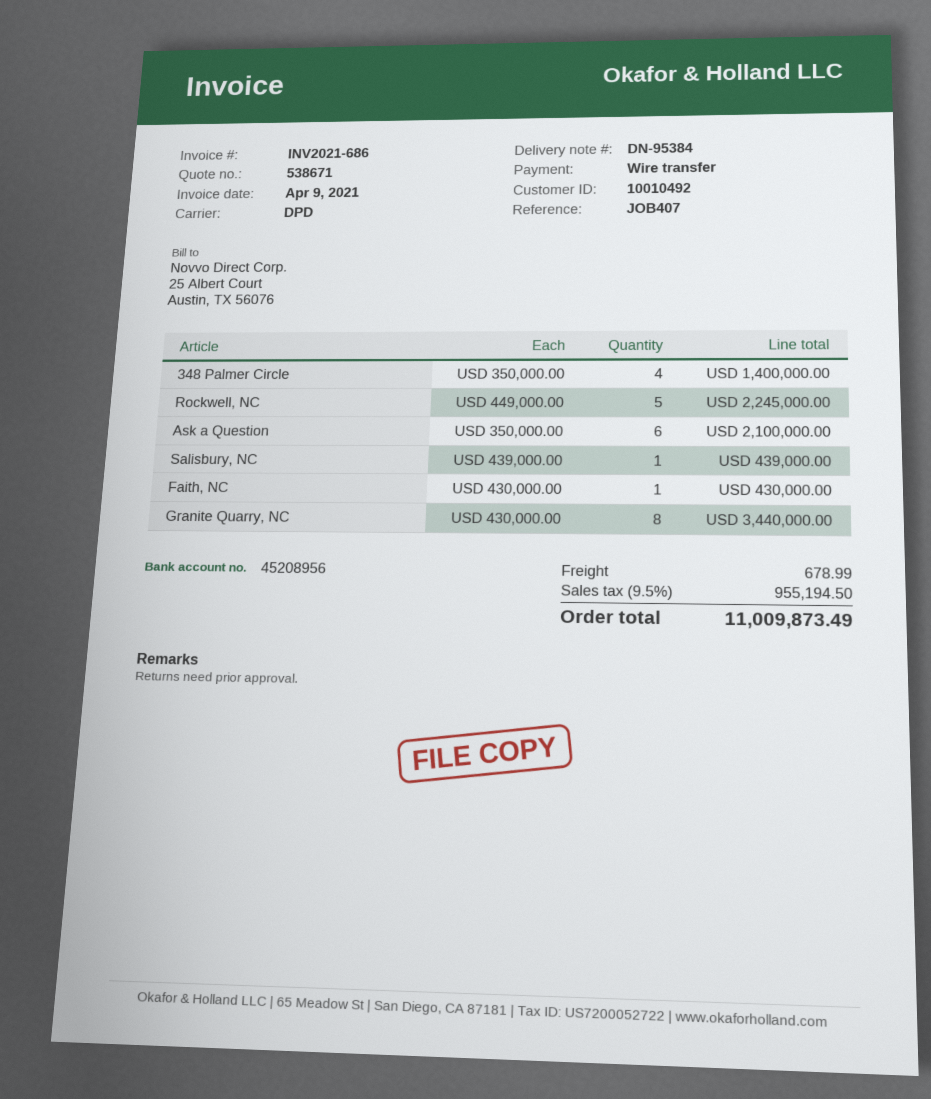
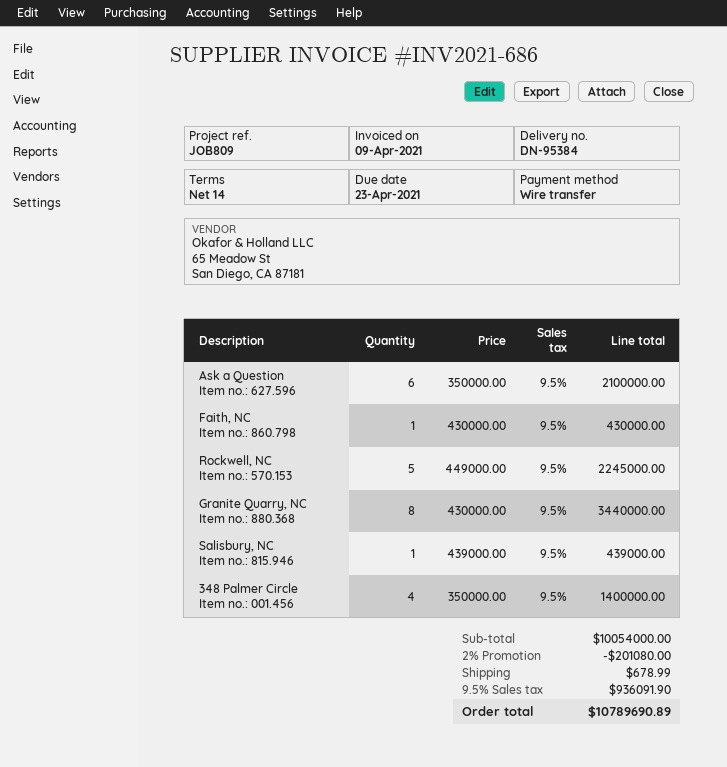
reference: JOB407 -> JOB809
discount: none -> 2% = 201080.00
tax: 9.5% = 955194.50 -> 9.5% = 936091.90
total: 11009873.49 -> 10789690.89

